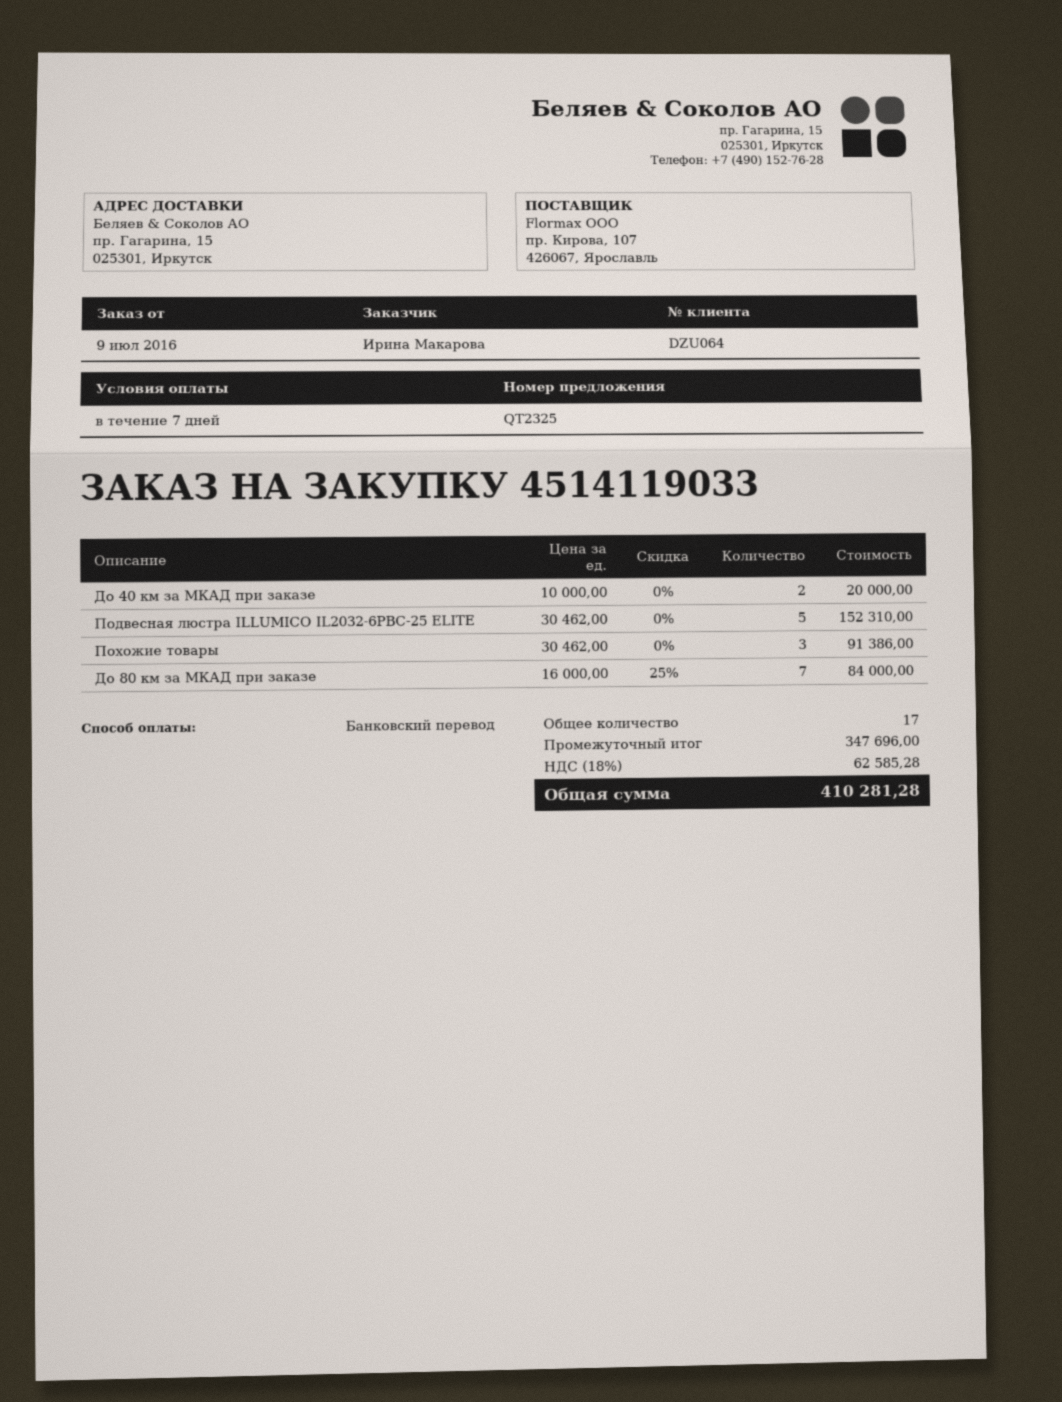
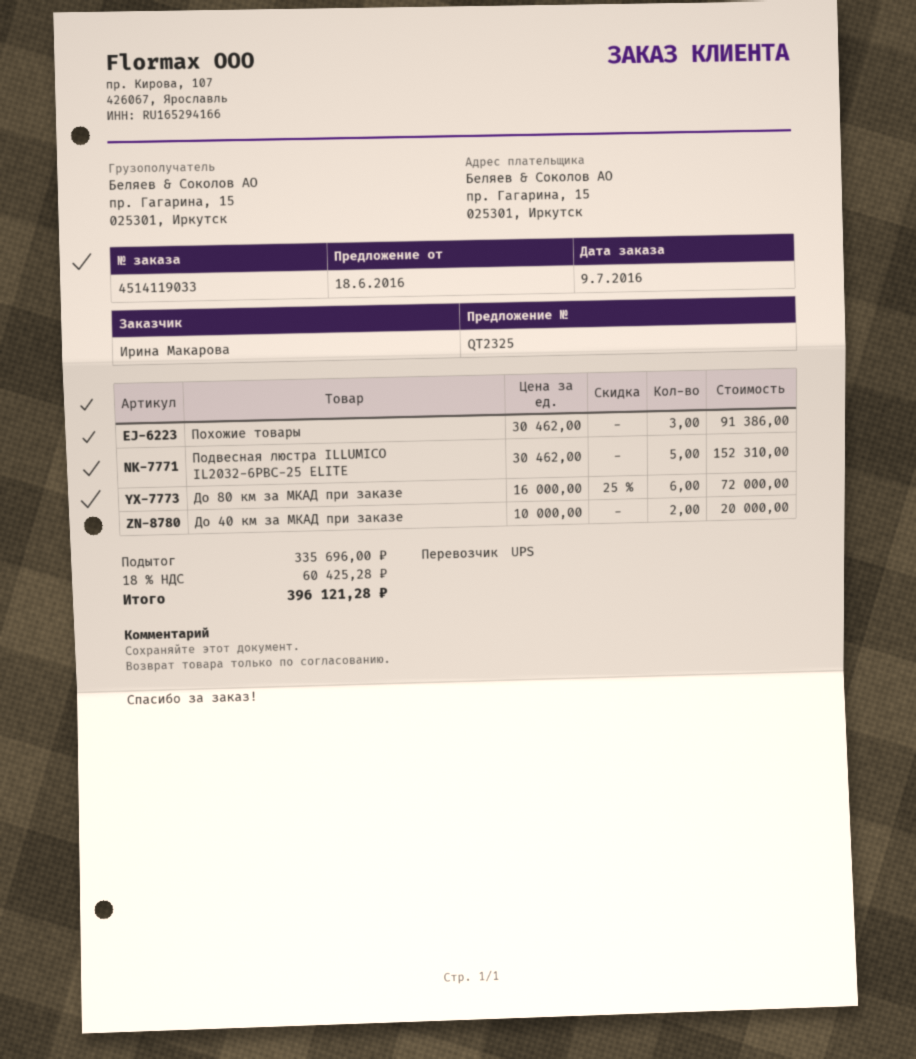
До 80 км за МКАД при заказе: 7 x 16000.00 - 25% = 84000.00 -> 6 x 16000.00 - 25% = 72000.00
subtotal: 347696.00 -> 335696.00
tax: 18% = 62585.28 -> 18% = 60425.28
total: 410281.28 -> 396121.28

